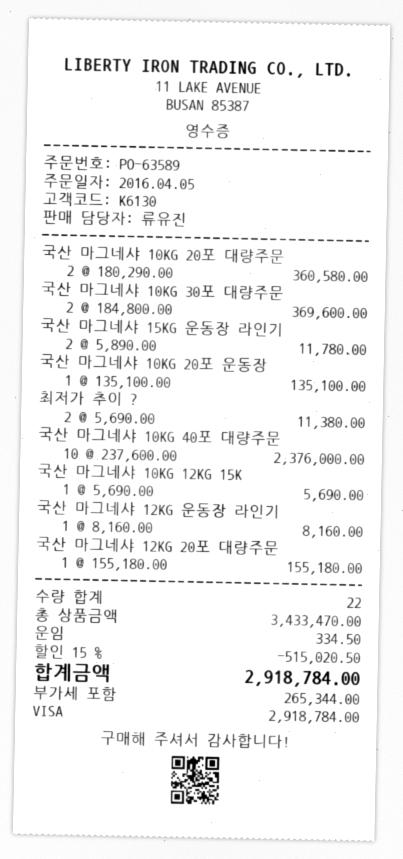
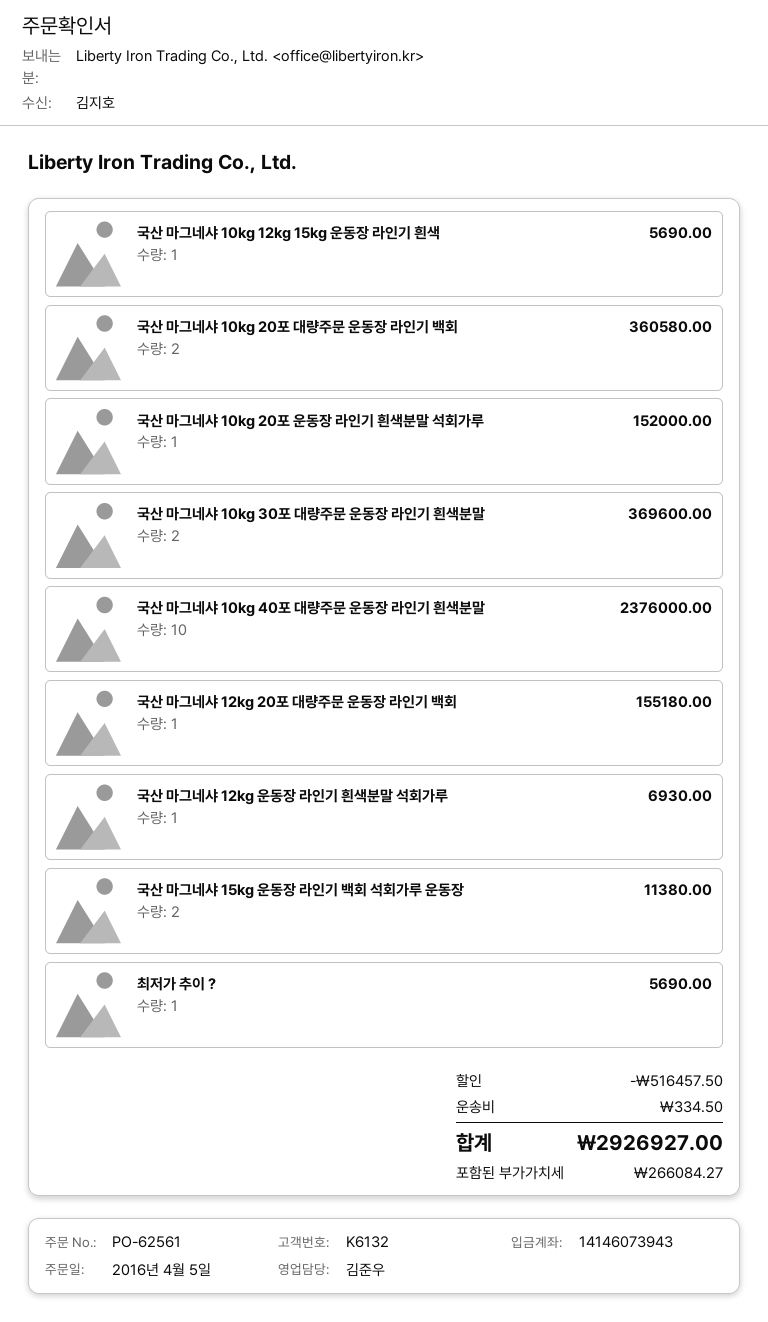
order number: PO-63589 -> PO-62561
customer number: K6130 -> K6132
sales rep: 류유진 -> 김준우
국산 마그네샤 15KG 운동장 라인기: 2 for 11780.00 -> 2 for 11380.00
국산 마그네샤 10KG 20포 운동장: 1 for 135100.00 -> 1 for 152000.00
최저가 추이 ?: 2 for 11380.00 -> 1 for 5690.00
국산 마그네샤 12KG 운동장 라인기: 1 for 8160.00 -> 1 for 6930.00
discount: 515020.50 -> 516457.50
tax: 265344.00 -> 266084.27
total: 2918784.00 -> 2926927.00

